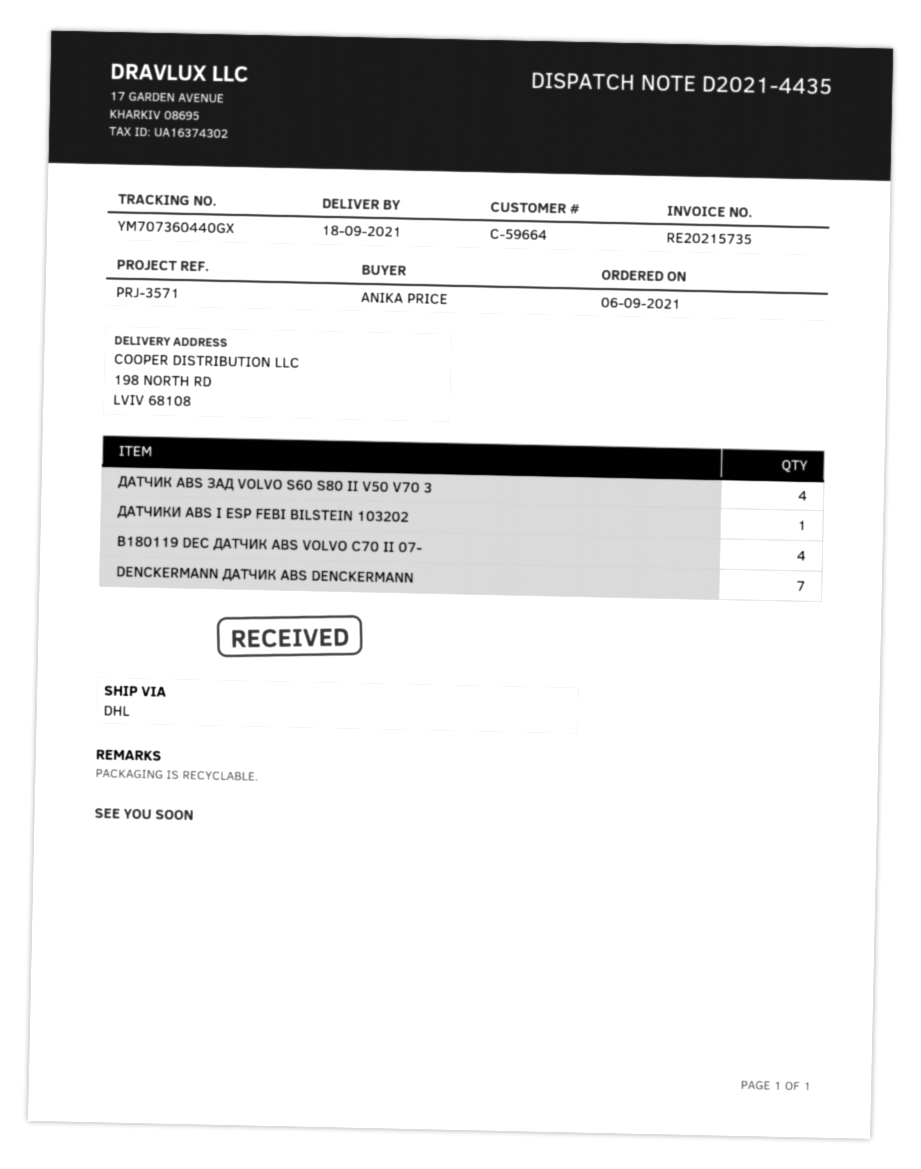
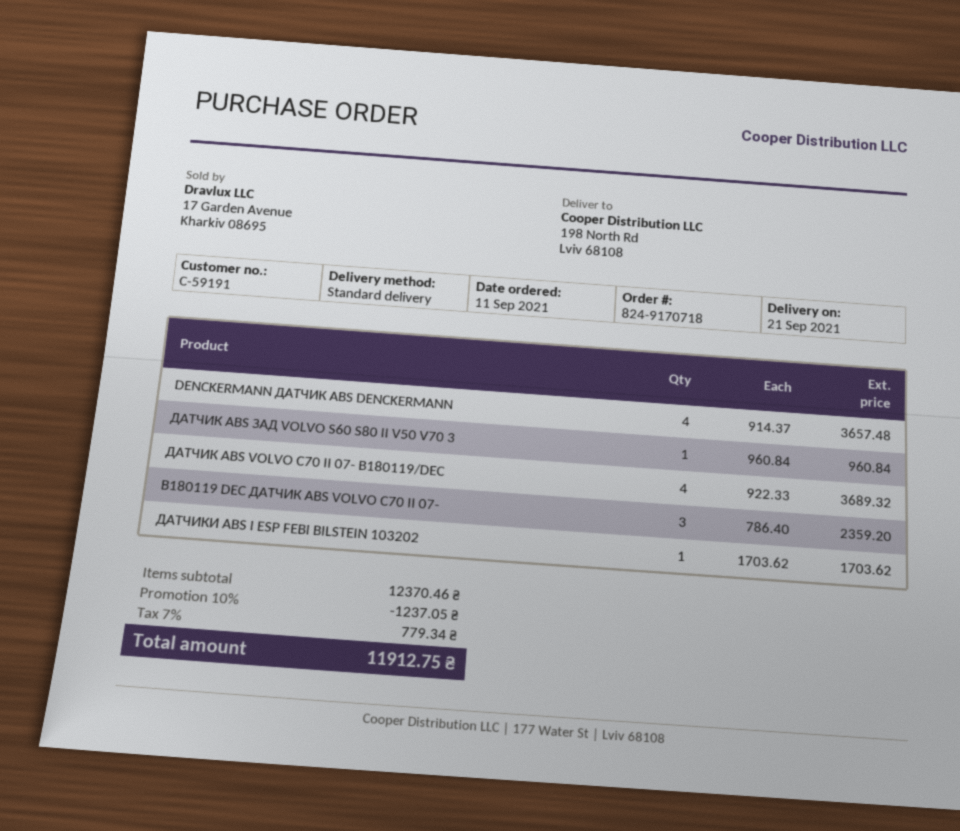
order date: 2021-09-06 -> 2021-09-11
delivery date: 2021-09-18 -> 2021-09-21
customer number: C-59664 -> C-59191
shipping method: DHL -> standard
ДАТЧИК ABS ЗАД VOLVO S60 S80 II V50 V70 3: 4 -> 1
B180119 DEC ДАТЧИК ABS VOLVO C70 II 07-: 4 -> 3
DENCKERMANN ДАТЧИК ABS DENCKERMANN: 7 -> 4
ДАТЧИК ABS VOLVO C70 II 07- B180119/DEC: none -> 4

